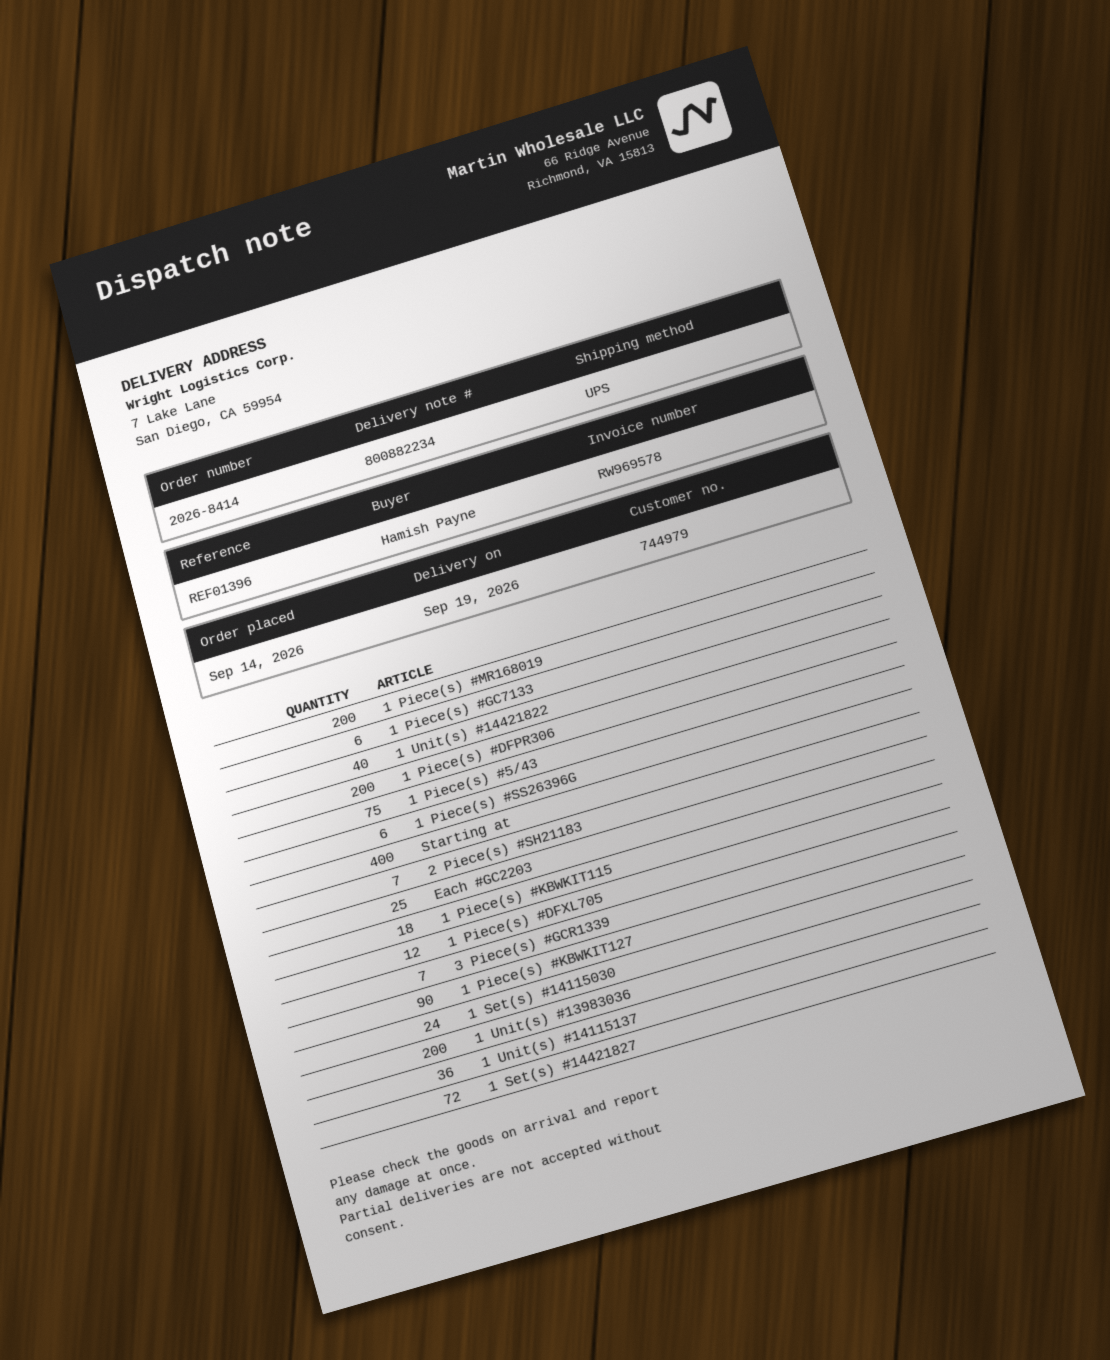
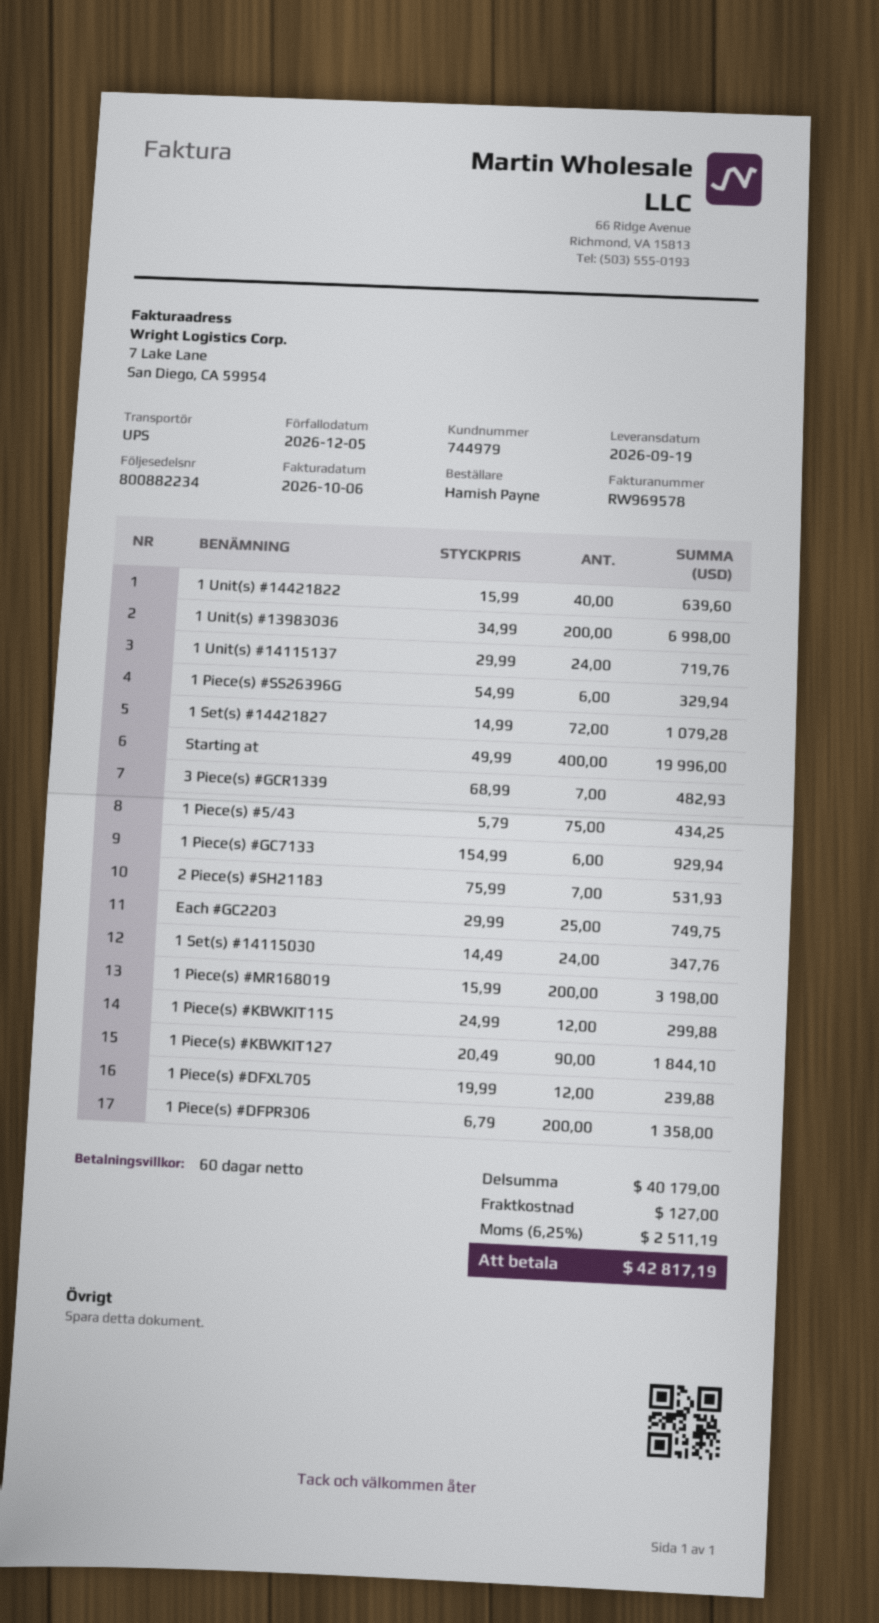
1 Piece(s) #KBWKIT115: 18 -> 12
1 Unit(s) #14115137: 36 -> 24

